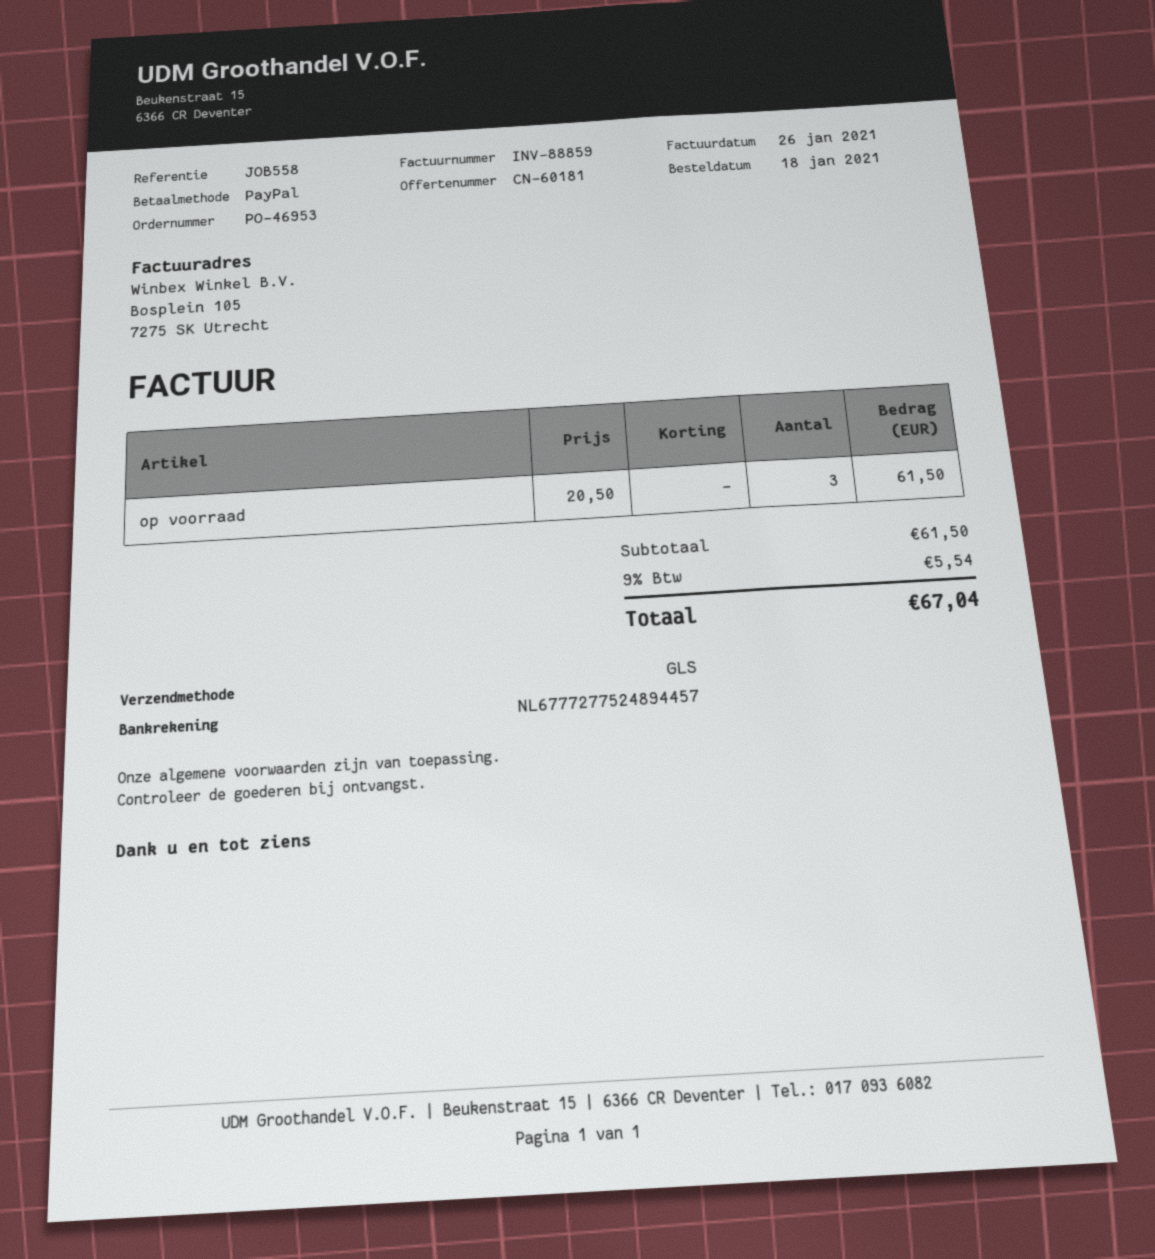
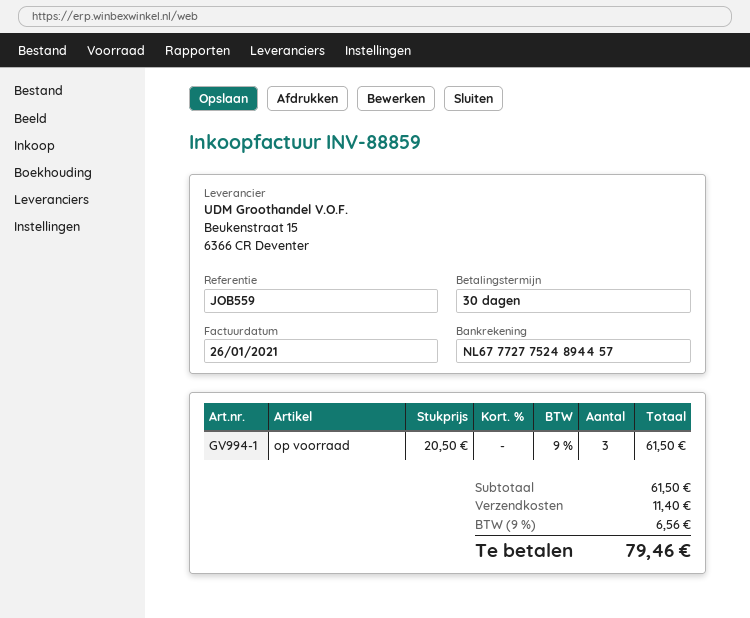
reference: JOB558 -> JOB559
shipping: none -> 11.40
tax: 9% = 5.54 -> 9% = 6.56
total: 67.04 -> 79.46

